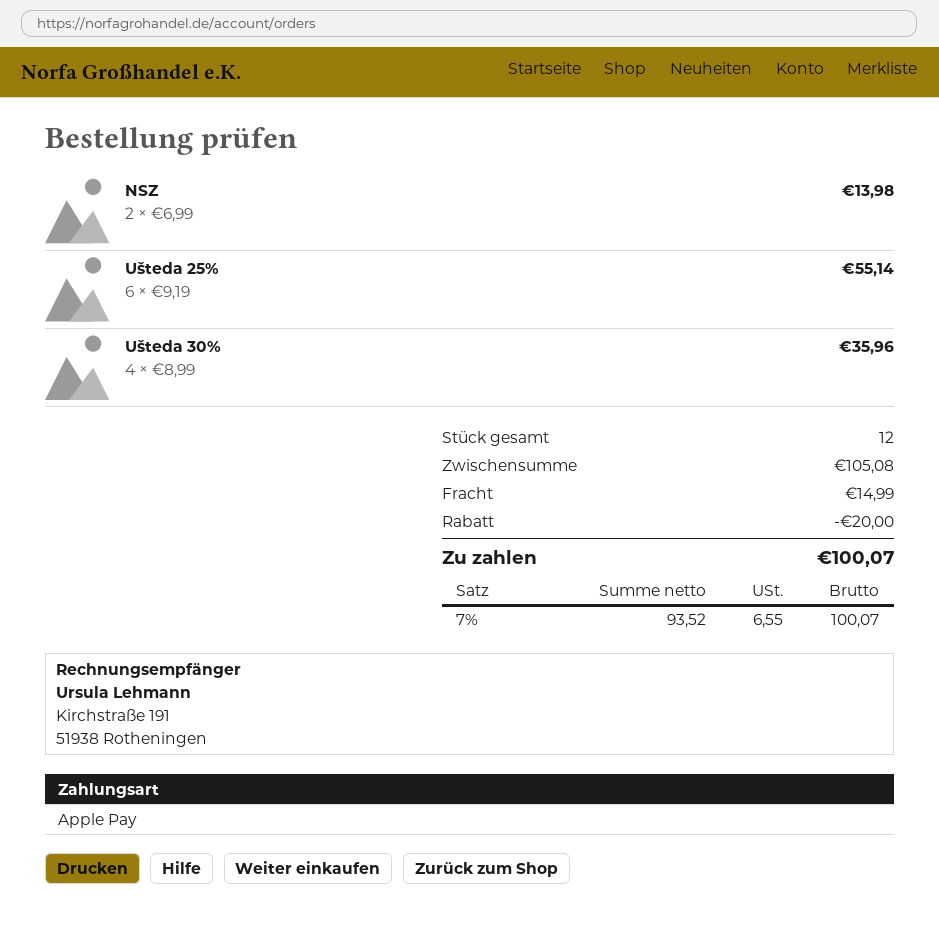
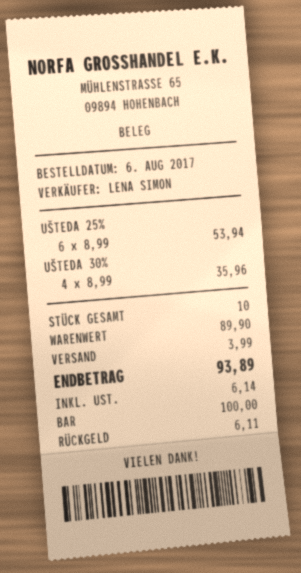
payment method: Apple Pay -> cash
NSZ: 2 x 6.99 = 13.98 -> none
Ušteda 25%: 6 x 9.19 = 55.14 -> 6 x 8.99 = 53.94
total quantity: 12 -> 10
subtotal: 105.08 -> 89.90
discount: 20.00 -> none
shipping: 14.99 -> 3.99
tax: 6.55 -> 6.14
total: 100.07 -> 93.89

